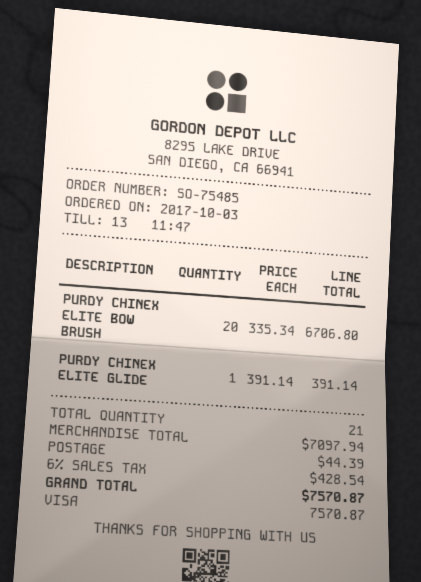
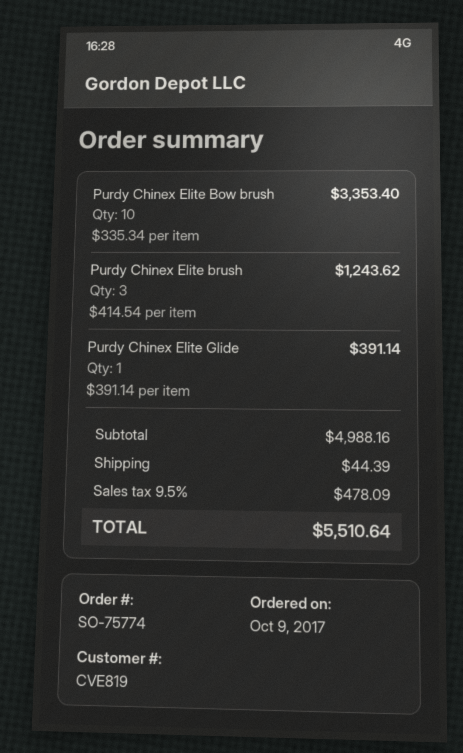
order number: SO-75485 -> SO-75774
order date: 2017-10-03 -> 2017-10-09
PURDY CHINEX ELITE BOW BRUSH: 20 x 335.34 = 6706.80 -> 10 x 335.34 = 3353.40
Purdy Chinex Elite brush: none -> 3 x 414.54 = 1243.62
subtotal: 7097.94 -> 4988.16
tax: 6% = 428.54 -> 9.5% = 478.09
total: 7570.87 -> 5510.64

